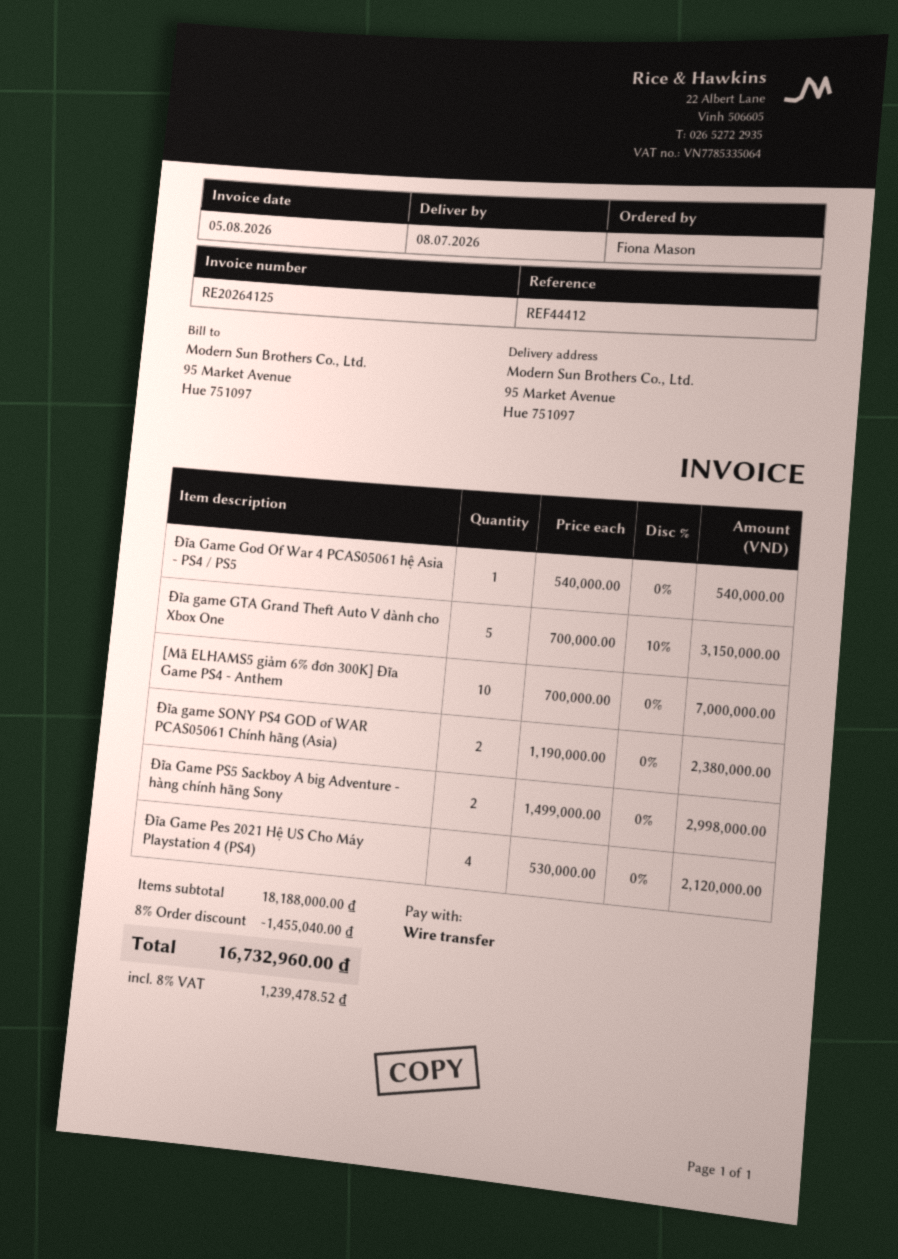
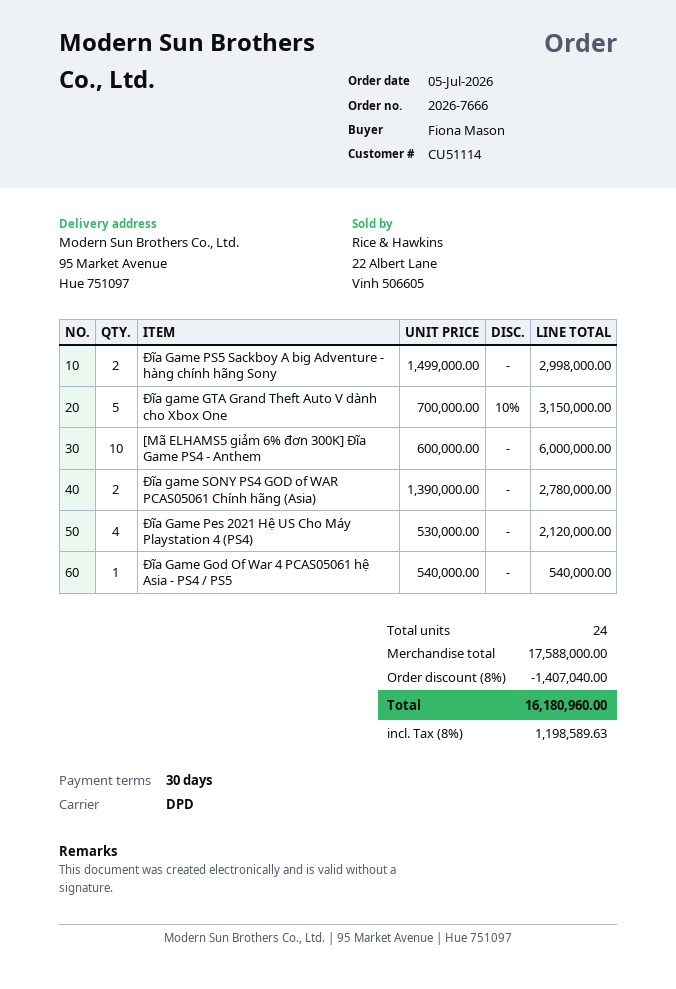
[Mã ELHAMS5 giảm 6% đơn 300K] Đĩa Game PS4 - Anthem: 10 x 700000.00 = 7000000.00 -> 10 x 600000.00 = 6000000.00
Đĩa game SONY PS4 GOD of WAR PCAS05061 Chính hãng (Asia): 2 x 1190000.00 = 2380000.00 -> 2 x 1390000.00 = 2780000.00
subtotal: 18188000.00 -> 17588000.00
discount: 8% = 1455040.00 -> 8% = 1407040.00
tax: 8% = 1239478.52 -> 8% = 1198589.63
total: 16732960.00 -> 16180960.00

